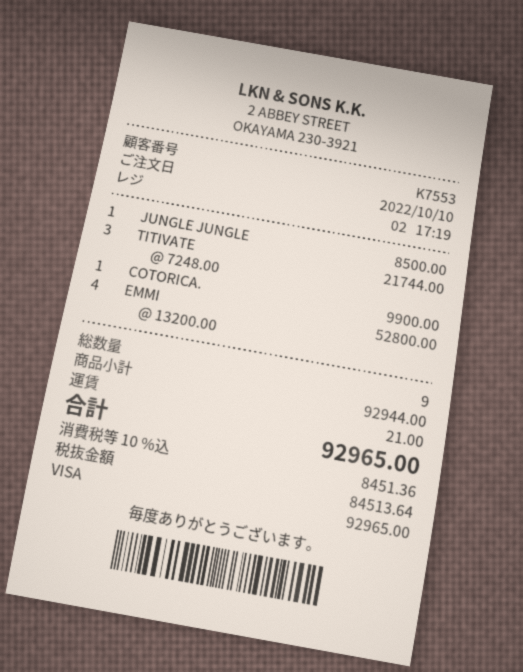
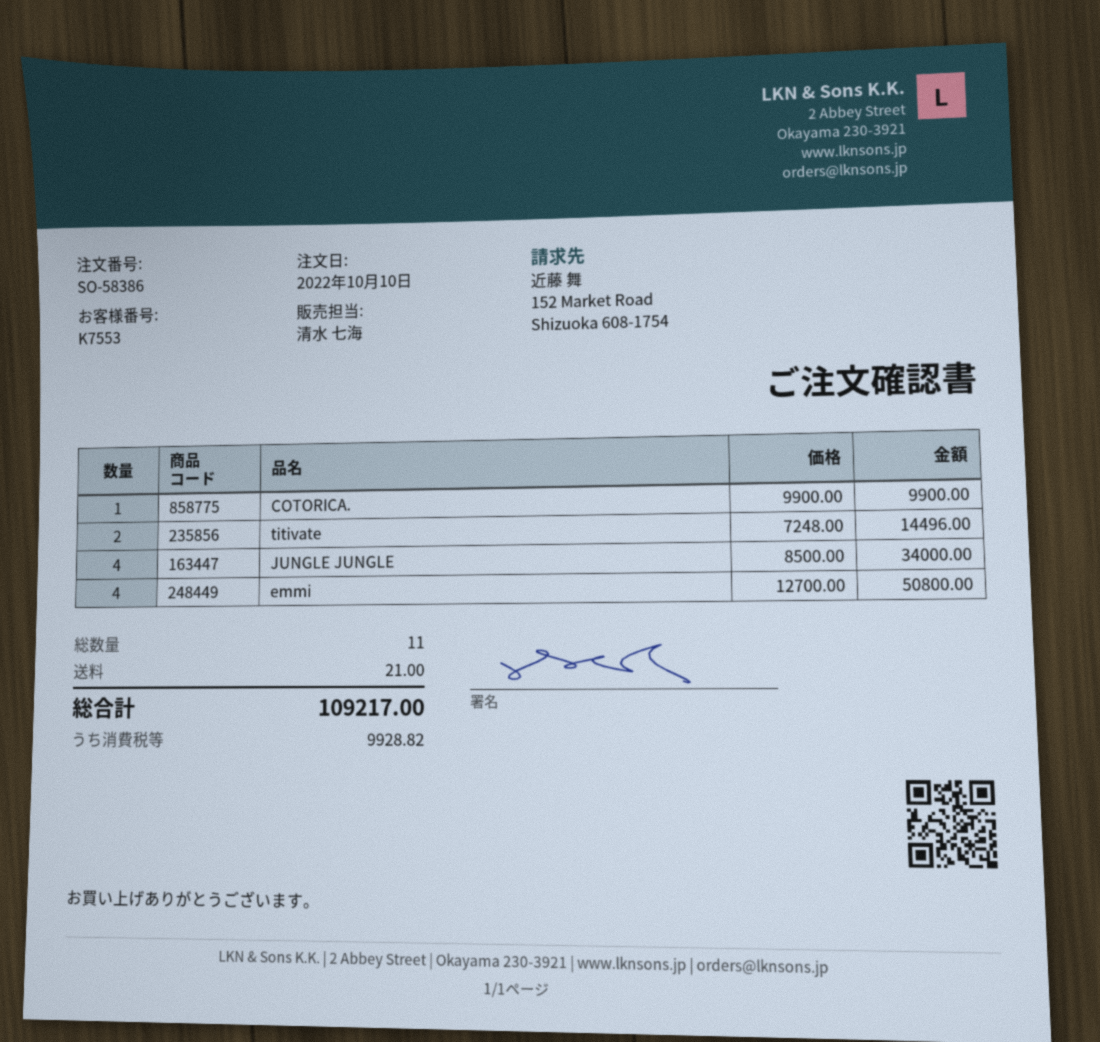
JUNGLE JUNGLE: 1 x 8500.00 = 8500.00 -> 4 x 8500.00 = 34000.00
TITIVATE: 3 x 7248.00 = 21744.00 -> 2 x 7248.00 = 14496.00
EMMI: 4 x 13200.00 = 52800.00 -> 4 x 12700.00 = 50800.00
total quantity: 9 -> 11
tax: 8451.36 -> 9928.82
total: 92965.00 -> 109217.00

